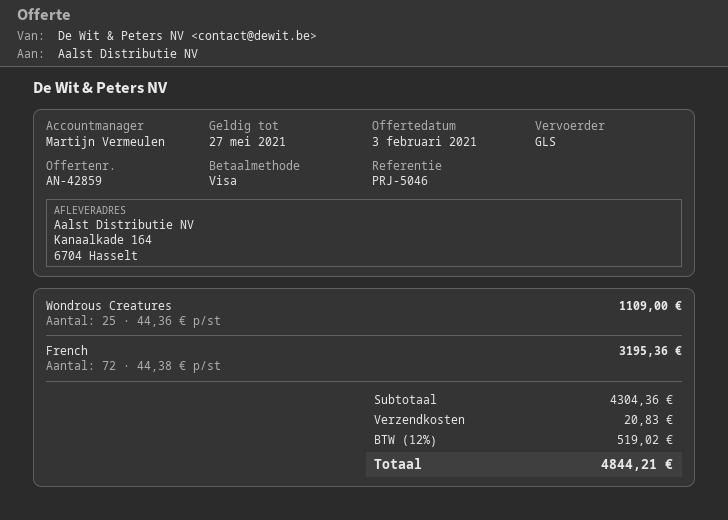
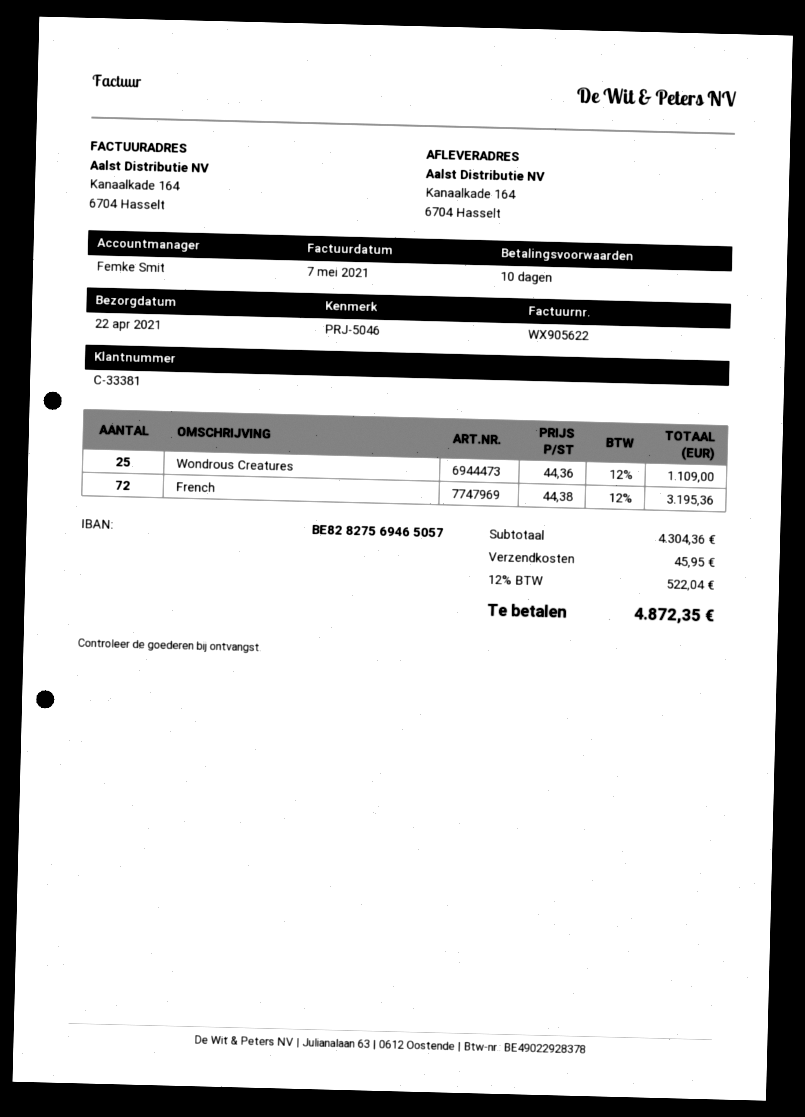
sales rep: Martijn Vermeulen -> Femke Smit
shipping: 20.83 -> 45.95
tax: 12% = 519.02 -> 12% = 522.04
total: 4844.21 -> 4872.35

